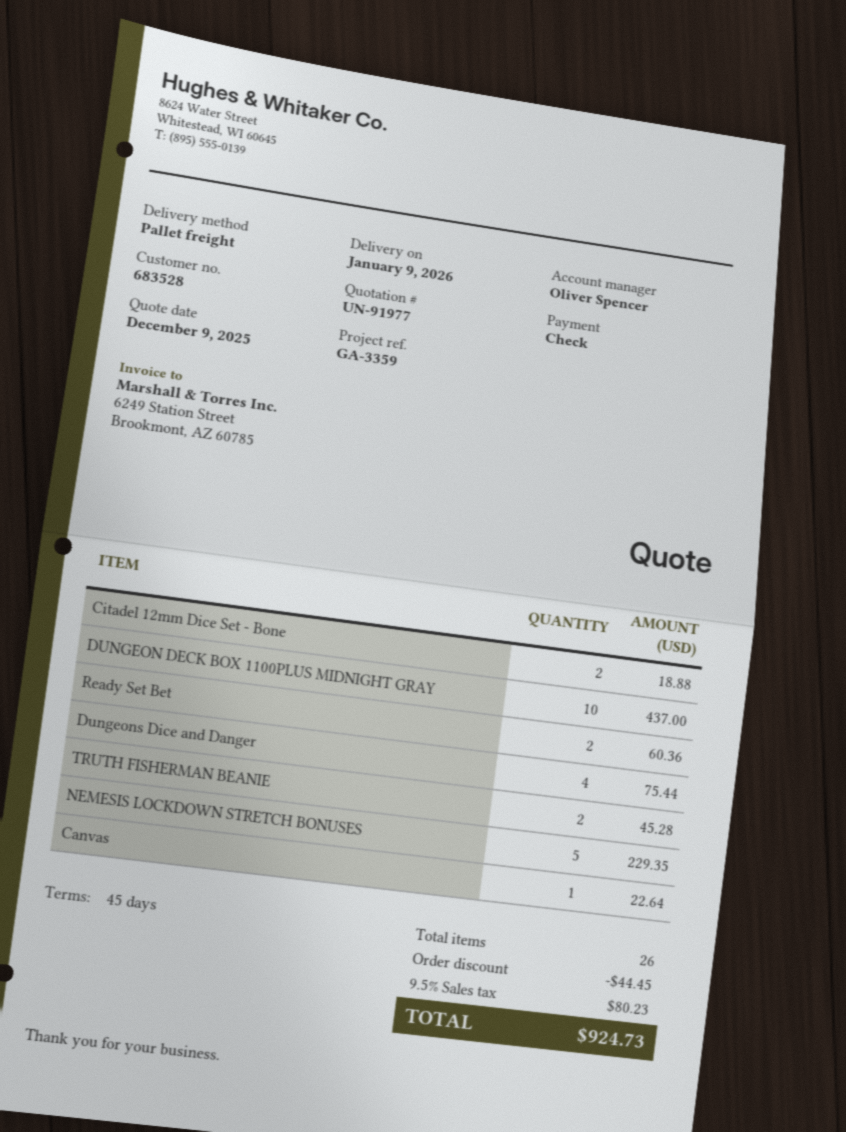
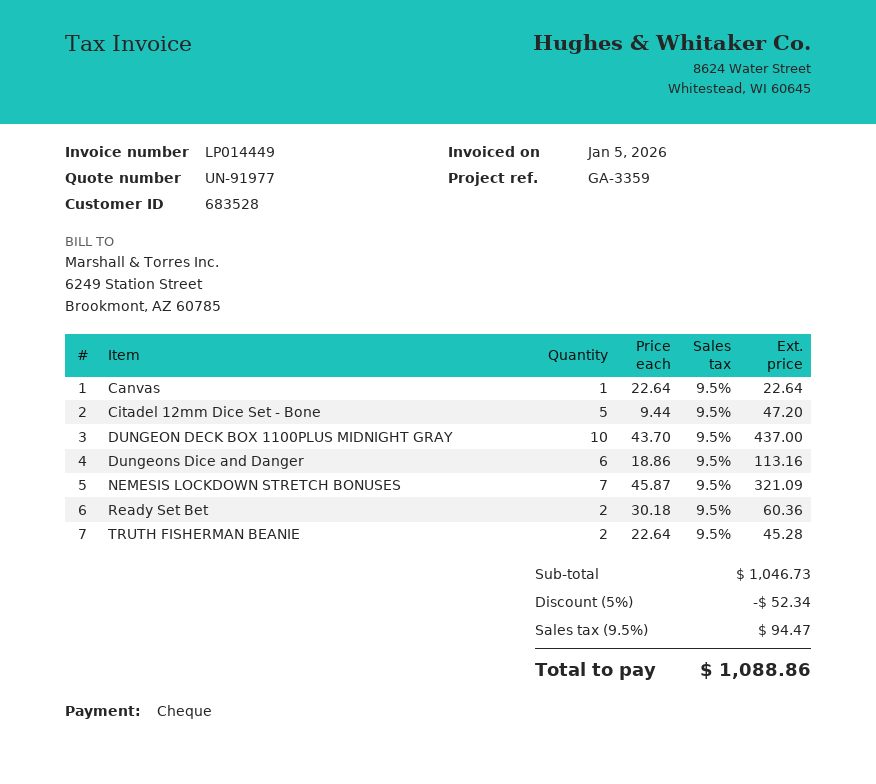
Citadel 12mm Dice Set - Bone: 2 for 18.88 -> 5 for 47.20
Dungeons Dice and Danger: 4 for 75.44 -> 6 for 113.16
NEMESIS LOCKDOWN STRETCH BONUSES: 5 for 229.35 -> 7 for 321.09
discount: 44.45 -> 52.34
tax: 9.5% = 80.23 -> 9.5% = 94.47
total: 924.73 -> 1088.86

